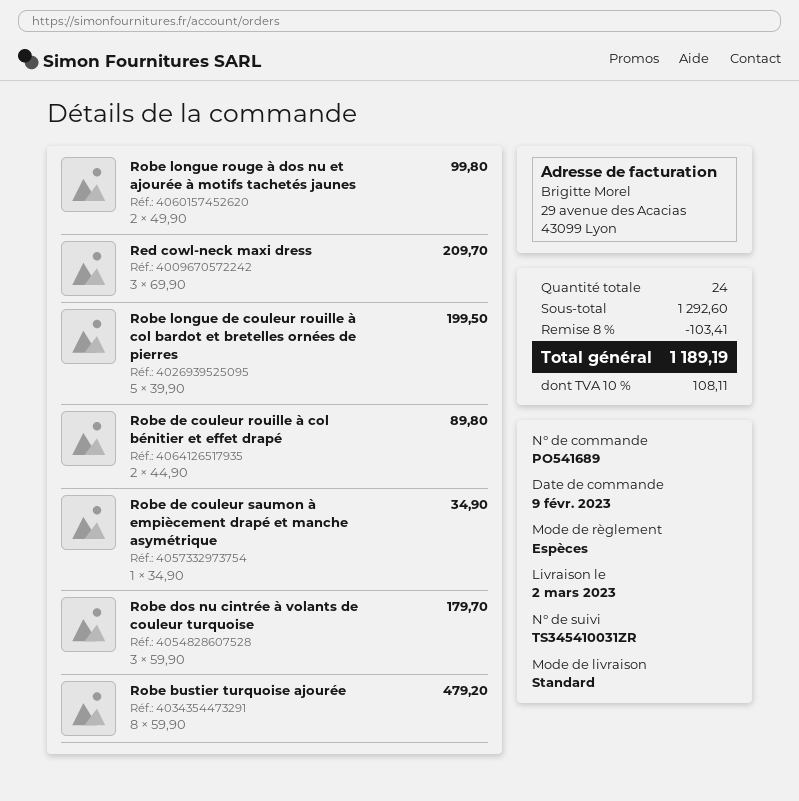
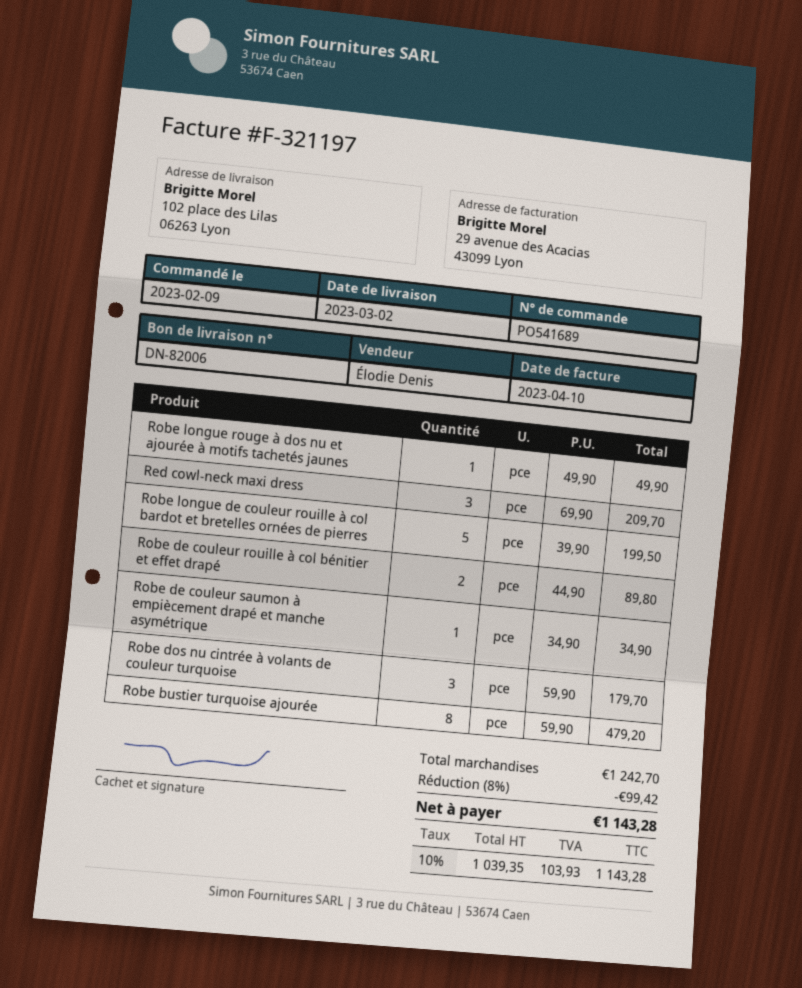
Robe longue rouge à dos nu et ajourée à motifs tachetés jaunes: 2 x 49.90 = 99.80 -> 1 x 49.90 = 49.90
subtotal: 1292.60 -> 1242.70
discount: 8% = 103.41 -> 8% = 99.42
tax: 10% = 108.11 -> 10% = 103.93
total: 1189.19 -> 1143.28

